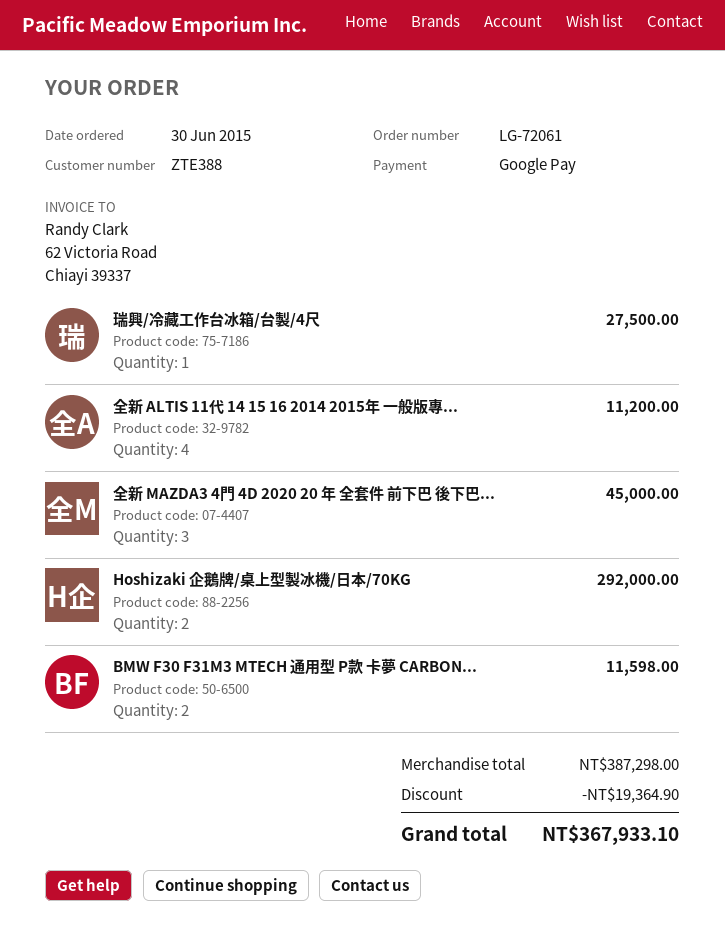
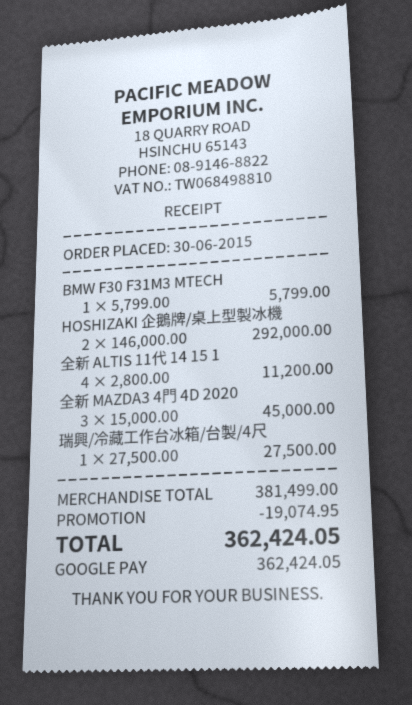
BMW F30 F31M3 MTECH 通用型 P款 卡夢 CARBON...: 2 for 11598.00 -> 1 for 5799.00
subtotal: 387298.00 -> 381499.00
discount: 19364.90 -> 19074.95
total: 367933.10 -> 362424.05

